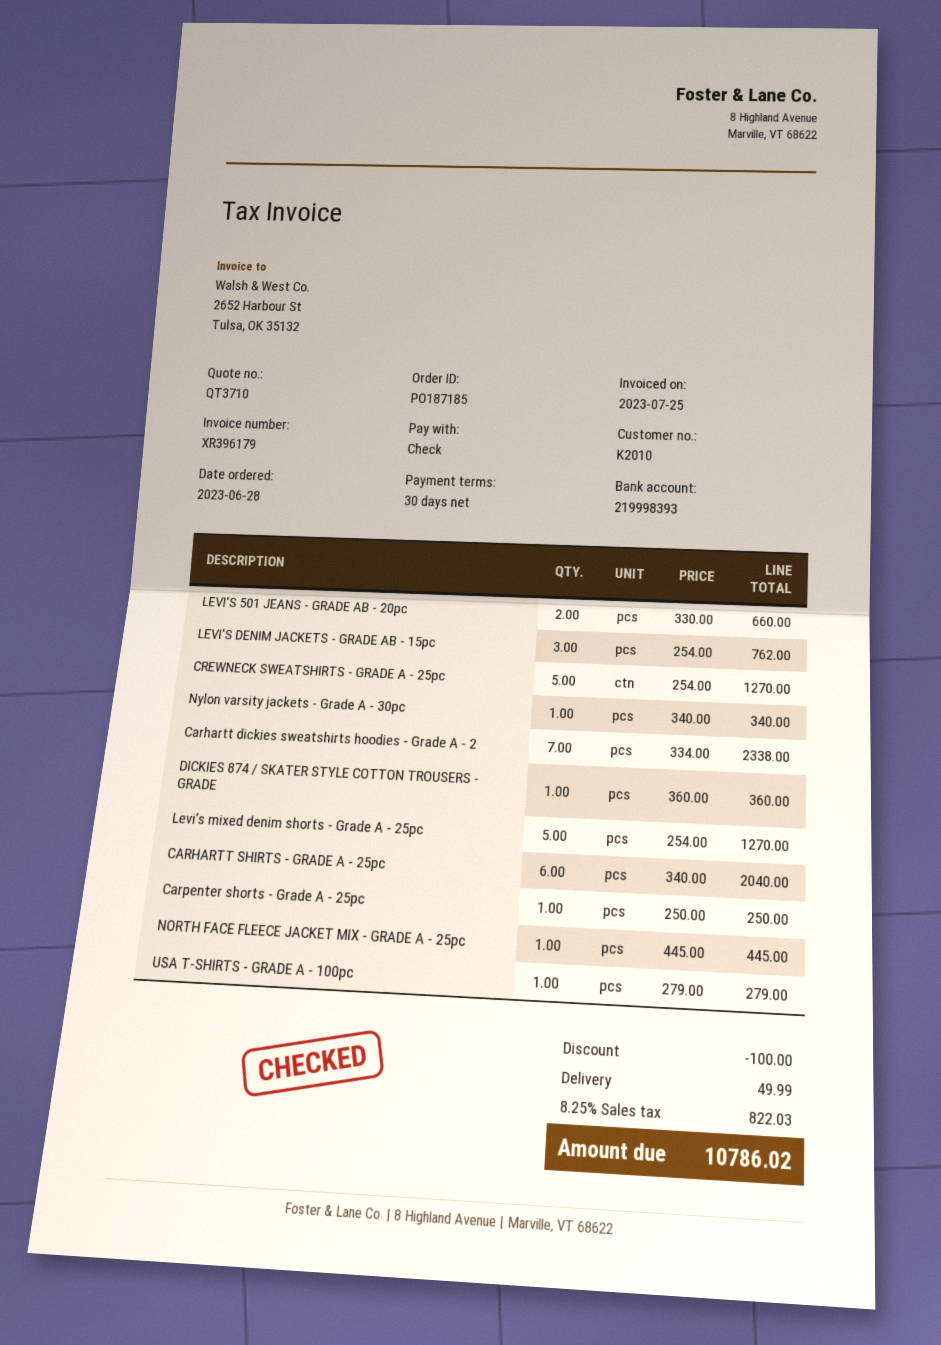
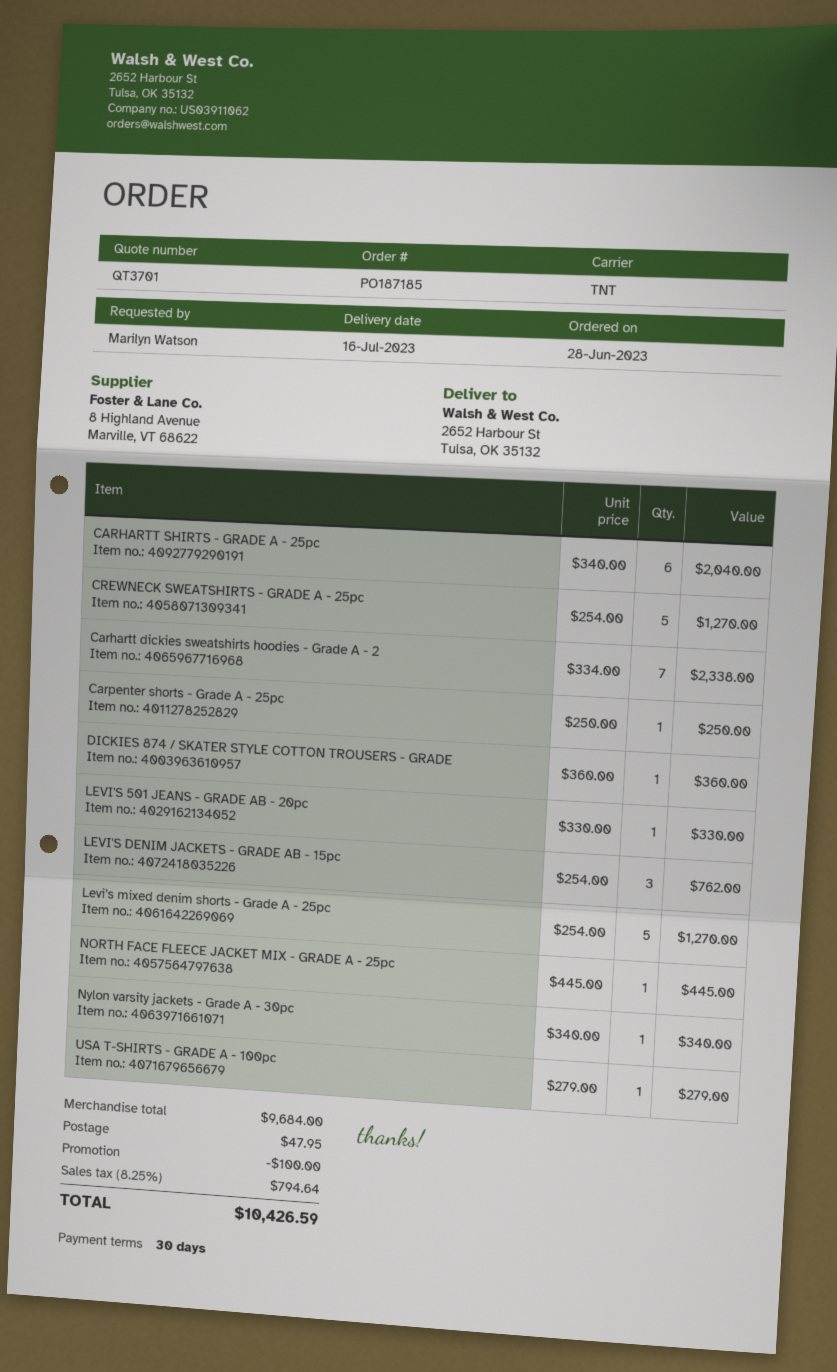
quote number: QT3710 -> QT3701
LEVI'S 501 JEANS - GRADE AB - 20pc: 2 x 330.00 = 660.00 -> 1 x 330.00 = 330.00
shipping: 49.99 -> 47.95
tax: 8.25% = 822.03 -> 8.25% = 794.64
total: 10786.02 -> 10426.59

